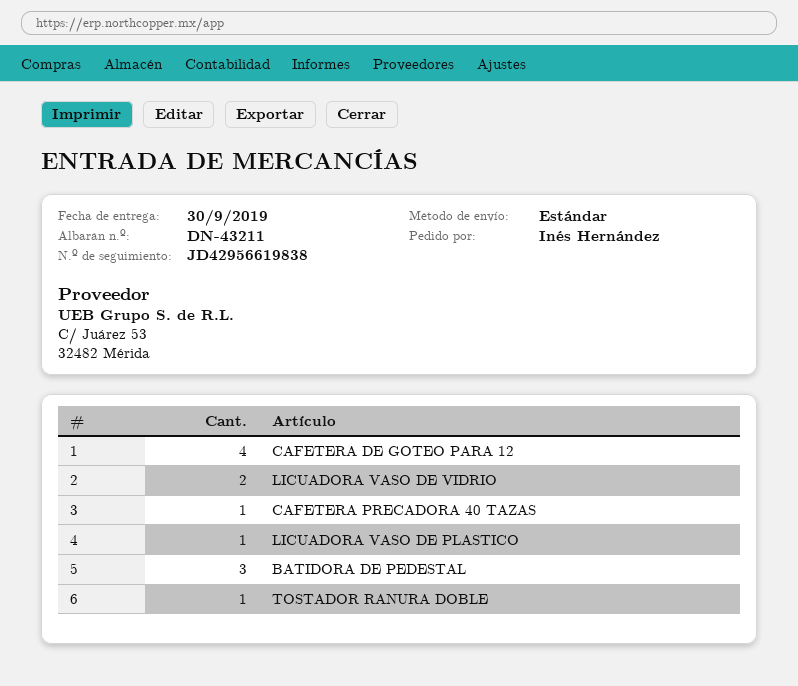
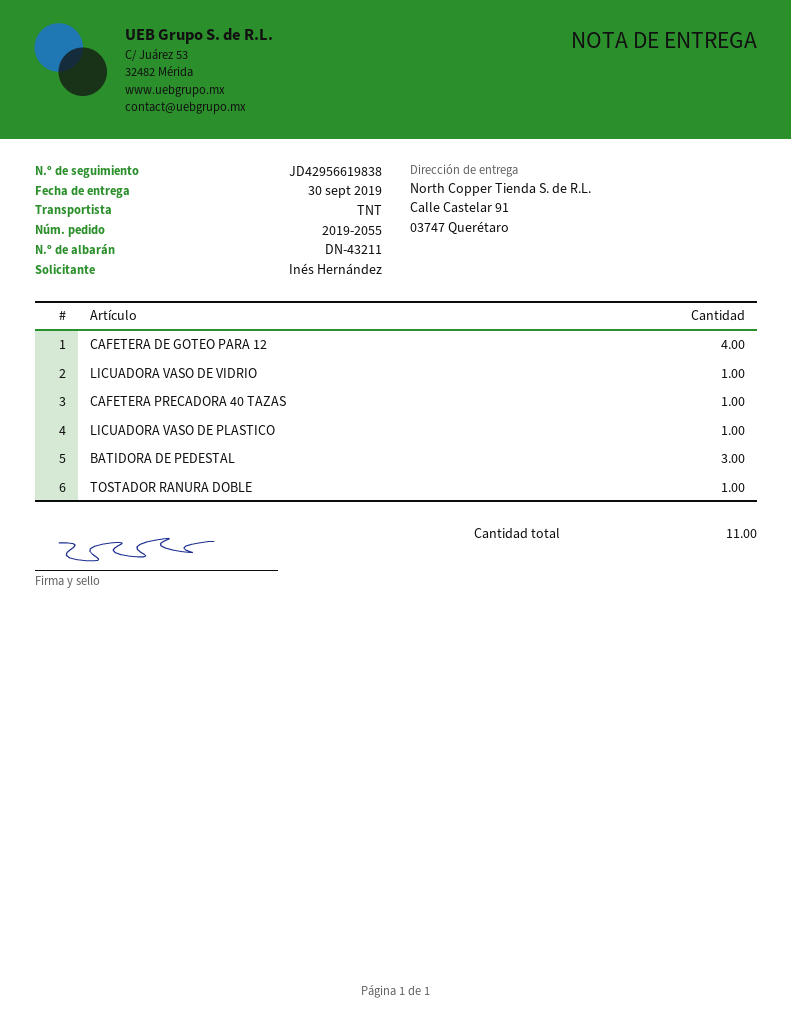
shipping method: standard -> TNT
LICUADORA VASO DE VIDRIO: 2 -> 1

